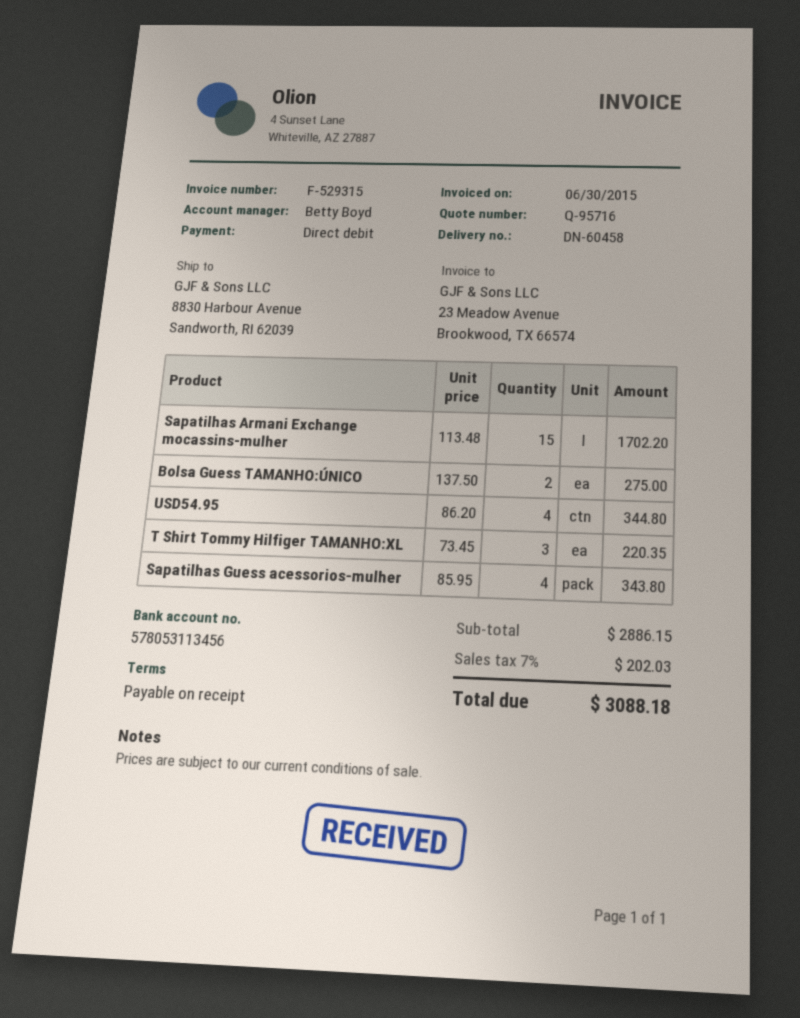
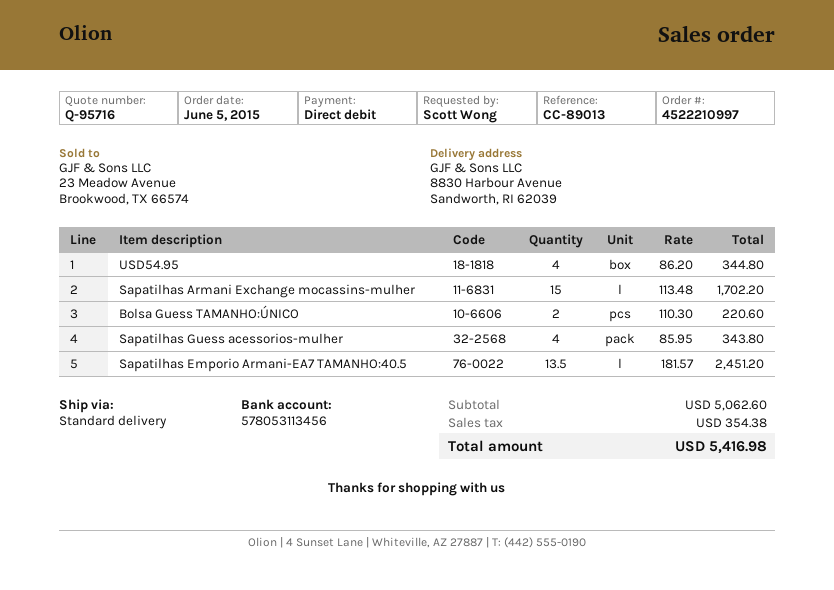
Bolsa Guess TAMANHO:ÚNICO: 2 x 137.50 = 275.00 -> 2 x 110.30 = 220.60
T Shirt Tommy Hilfiger TAMANHO:XL: 3 x 73.45 = 220.35 -> none
Sapatilhas Emporio Armani-EA7 TAMANHO:40.5: none -> 13.5 x 181.57 = 2451.20
subtotal: 2886.15 -> 5062.60
tax: 202.03 -> 354.38
total: 3088.18 -> 5416.98

